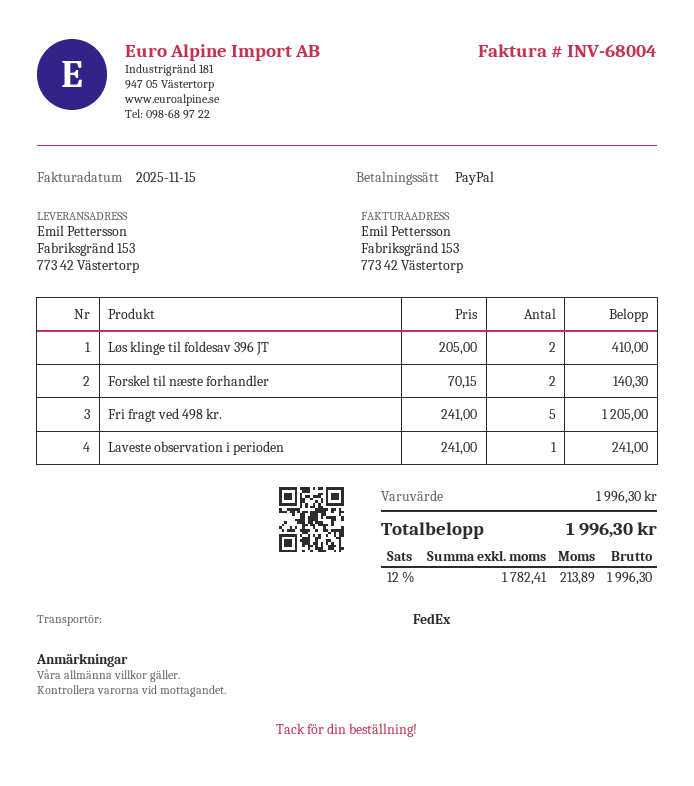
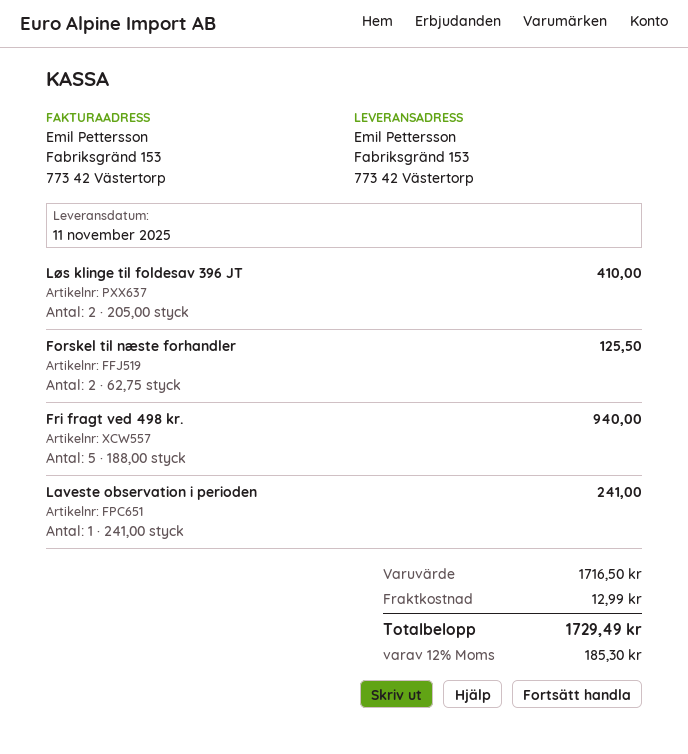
Forskel til næste forhandler: 2 x 70.15 = 140.30 -> 2 x 62.75 = 125.50
Fri fragt ved 498 kr.: 5 x 241.00 = 1205.00 -> 5 x 188.00 = 940.00
subtotal: 1996.30 -> 1716.50
shipping: none -> 12.99
tax: 12% = 213.89 -> 12% = 185.30
total: 1996.30 -> 1729.49

